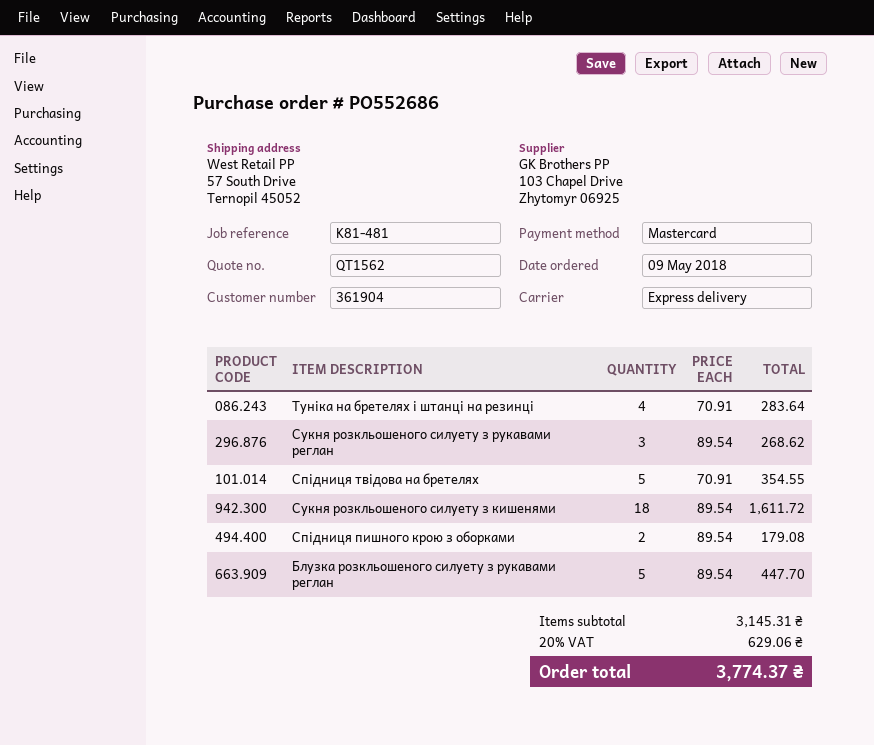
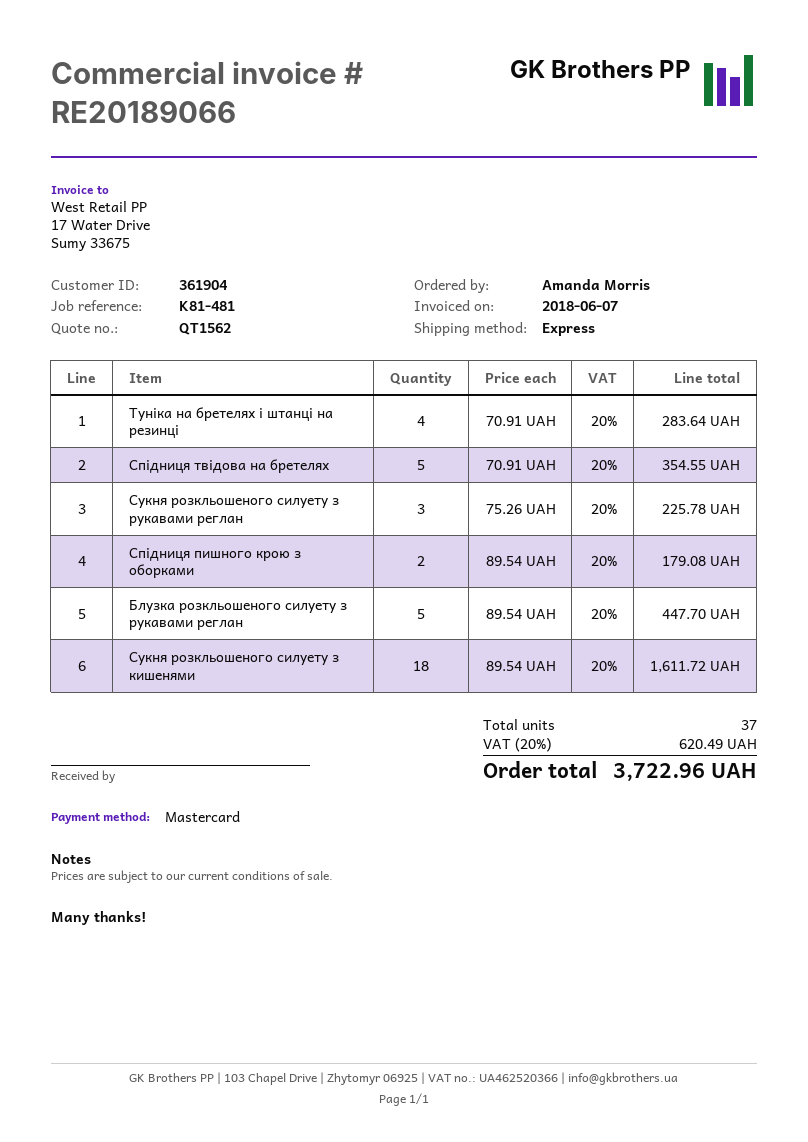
Сукня розкльошеного силуету з рукавами реглан: 3 x 89.54 = 268.62 -> 3 x 75.26 = 225.78
tax: 20% = 629.06 -> 20% = 620.49
total: 3774.37 -> 3722.96

